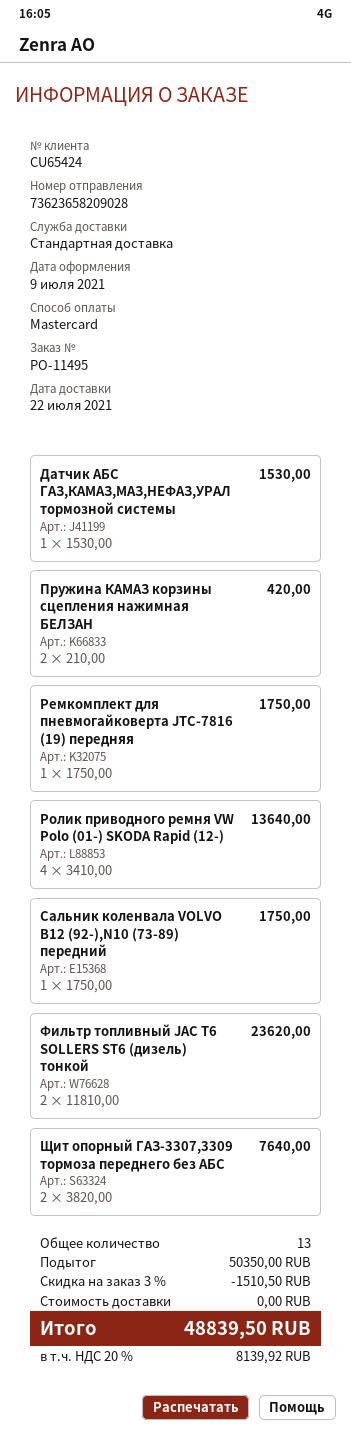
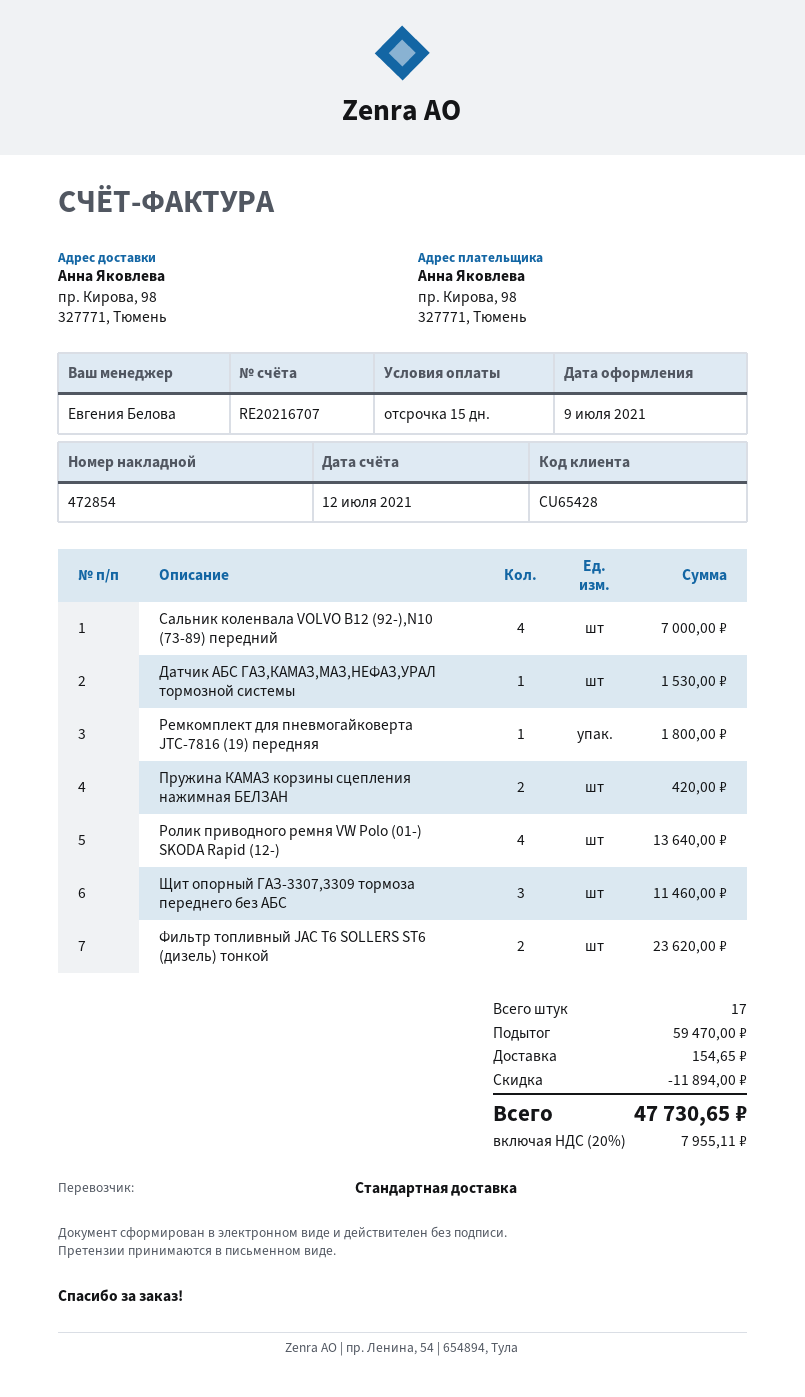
customer number: CU65424 -> CU65428
Ремкомплект для пневмогайковерта JTC-7816 (19) передняя: 1 for 1750.00 -> 1 for 1800.00
Сальник коленвала VOLVO B12 (92-),N10 (73-89) передний: 1 for 1750.00 -> 4 for 7000.00
Щит опорный ГАЗ-3307,3309 тормоза переднего без АБС: 2 for 7640.00 -> 3 for 11460.00
total quantity: 13 -> 17
subtotal: 50350.00 -> 59470.00
discount: 1510.50 -> 11894.00
shipping: 0.00 -> 154.65
tax: 20% = 8139.92 -> 20% = 7955.11
total: 48839.50 -> 47730.65

